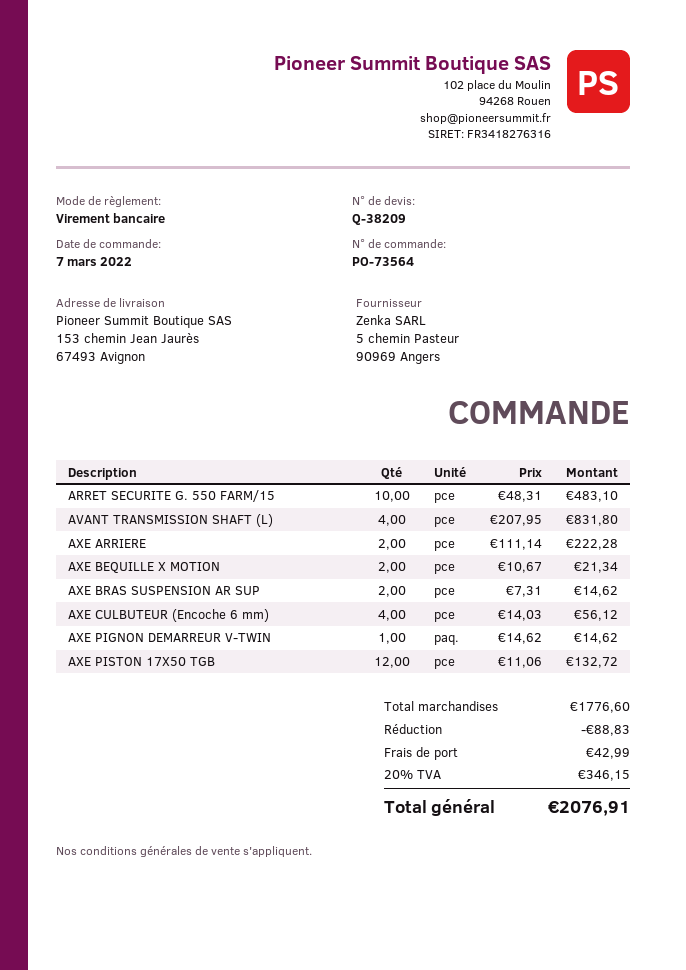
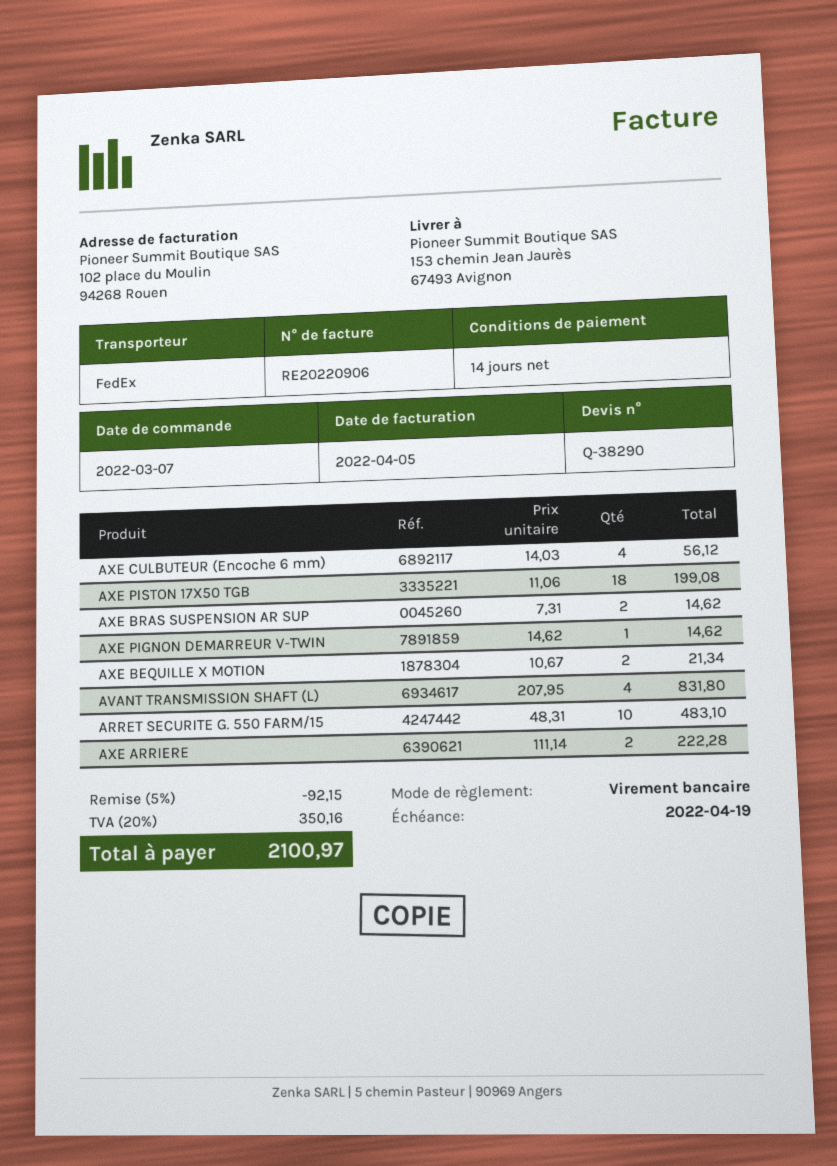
quote number: Q-38209 -> Q-38290
AXE PISTON 17X50 TGB: 12 x 11.06 = 132.72 -> 18 x 11.06 = 199.08
discount: 88.83 -> 92.15
shipping: 42.99 -> none
tax: 20% = 346.15 -> 20% = 350.16
total: 2076.91 -> 2100.97

